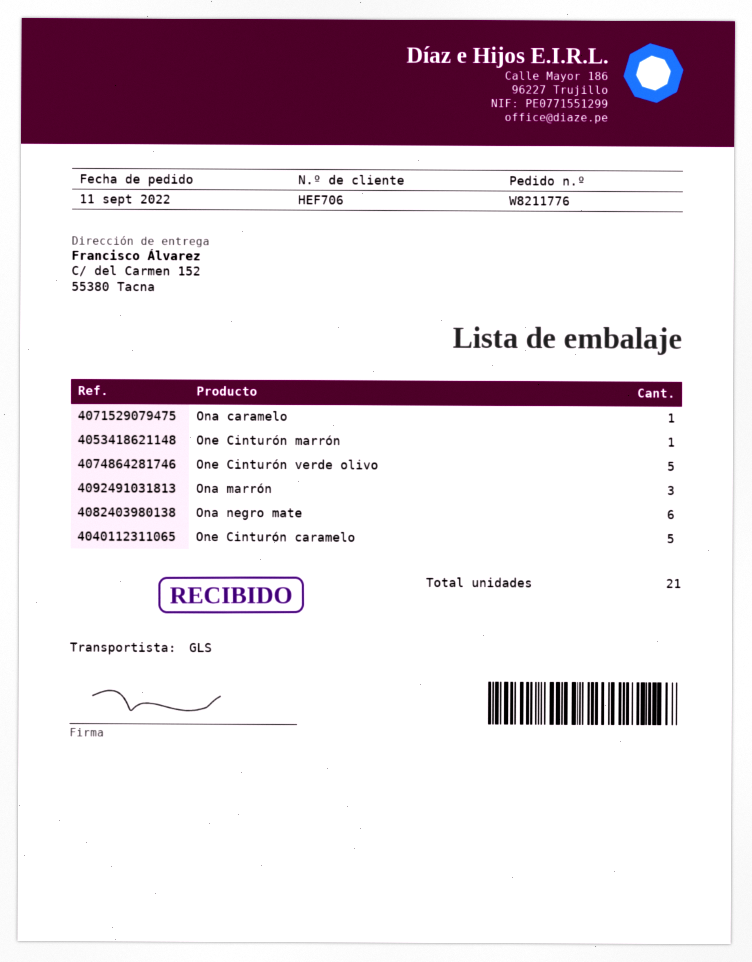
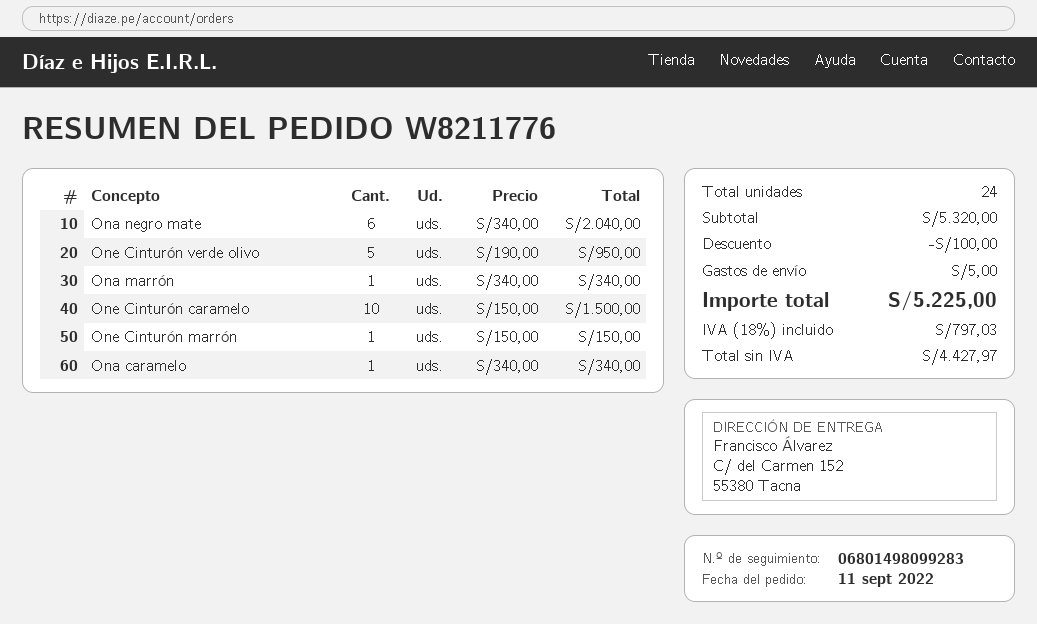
Ona marrón: 3 -> 1
One Cinturón caramelo: 5 -> 10
total quantity: 21 -> 24

